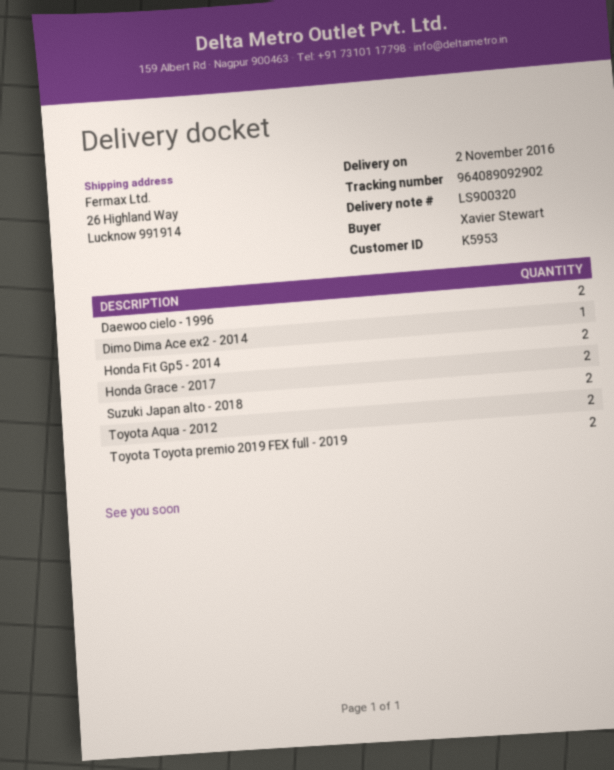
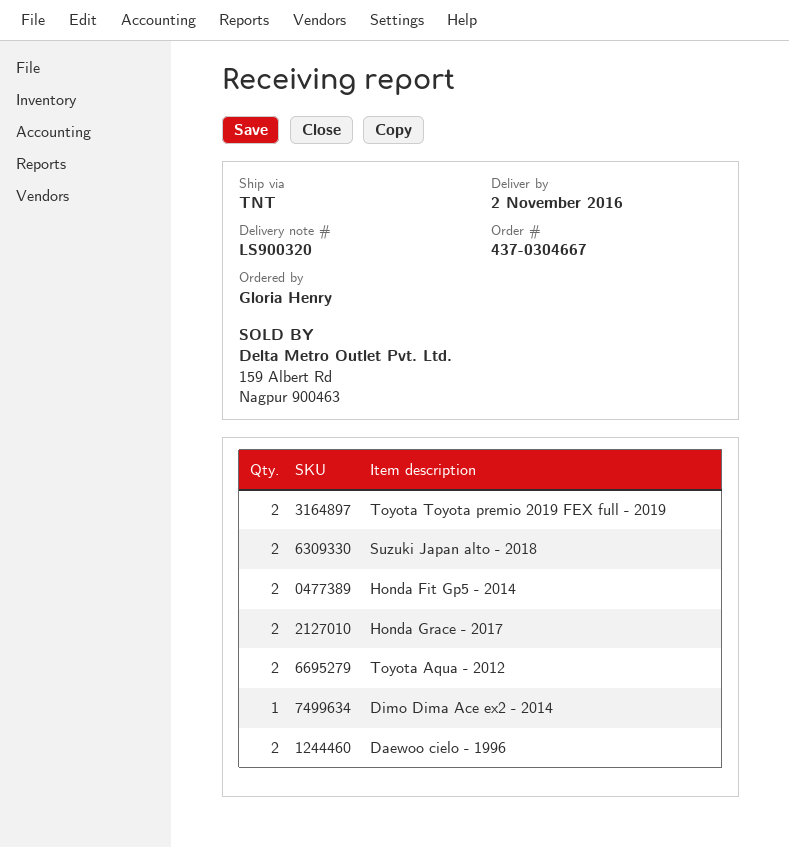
ordered by: Xavier Stewart -> Gloria Henry

